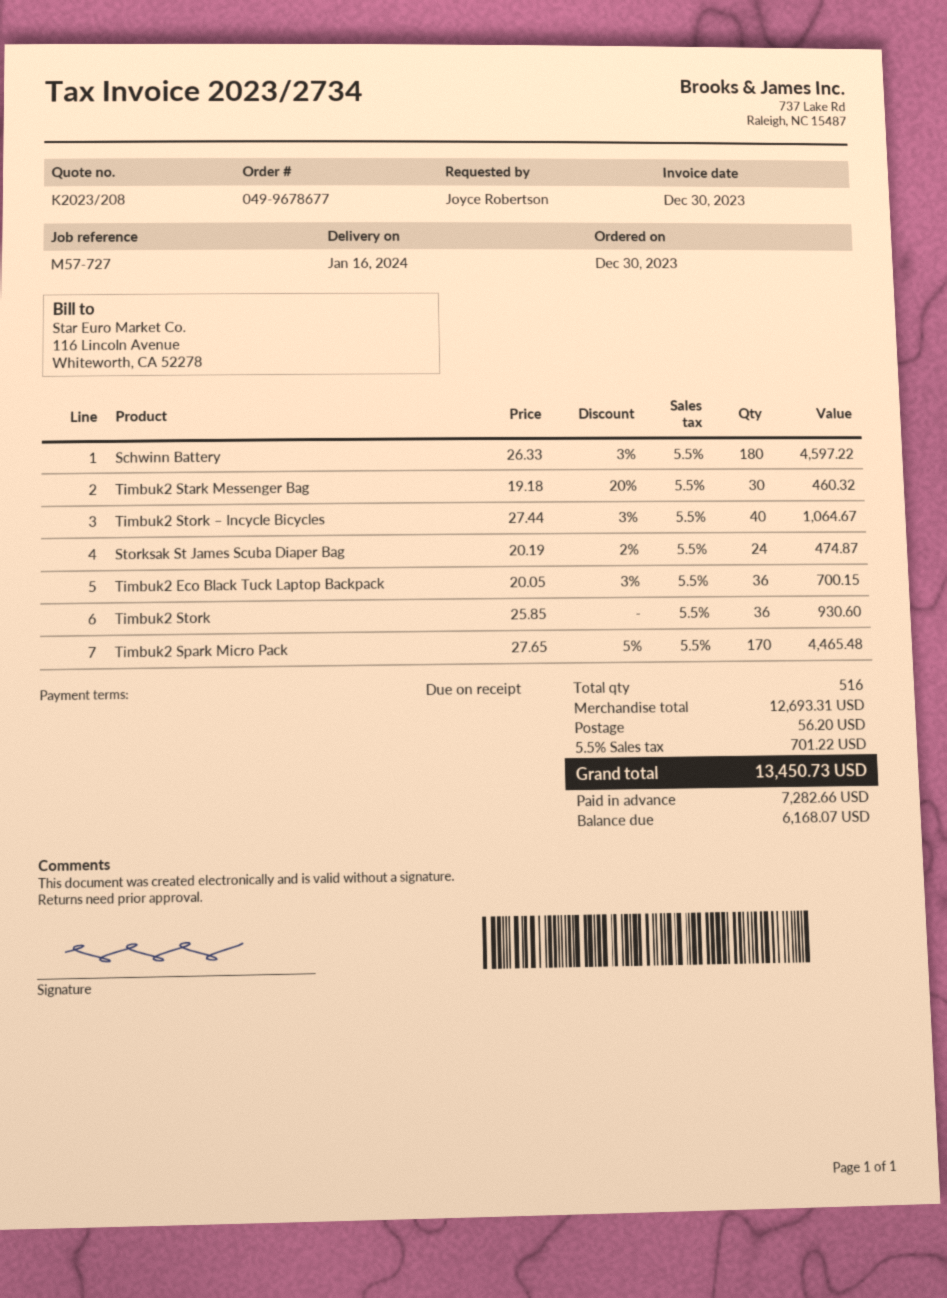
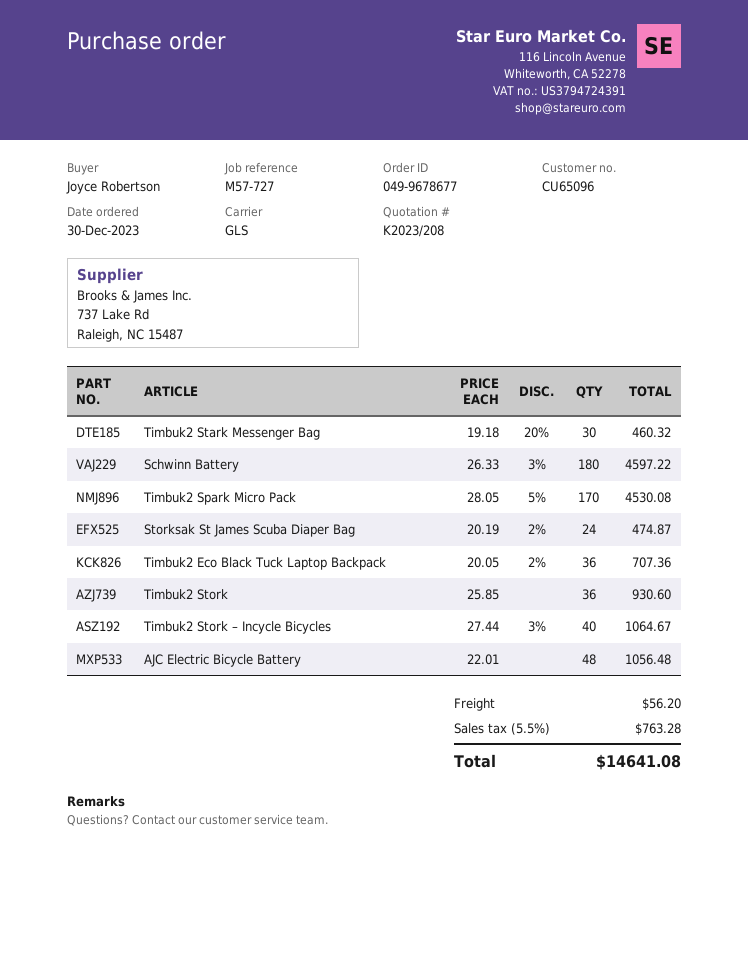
Timbuk2 Eco Black Tuck Laptop Backpack: 36 x 20.05 - 3% = 700.15 -> 36 x 20.05 - 2% = 707.36
Timbuk2 Spark Micro Pack: 170 x 27.65 - 5% = 4465.48 -> 170 x 28.05 - 5% = 4530.08
AJC Electric Bicycle Battery: none -> 48 x 22.01 = 1056.48
tax: 5.5% = 701.22 -> 5.5% = 763.28
total: 13450.73 -> 14641.08

